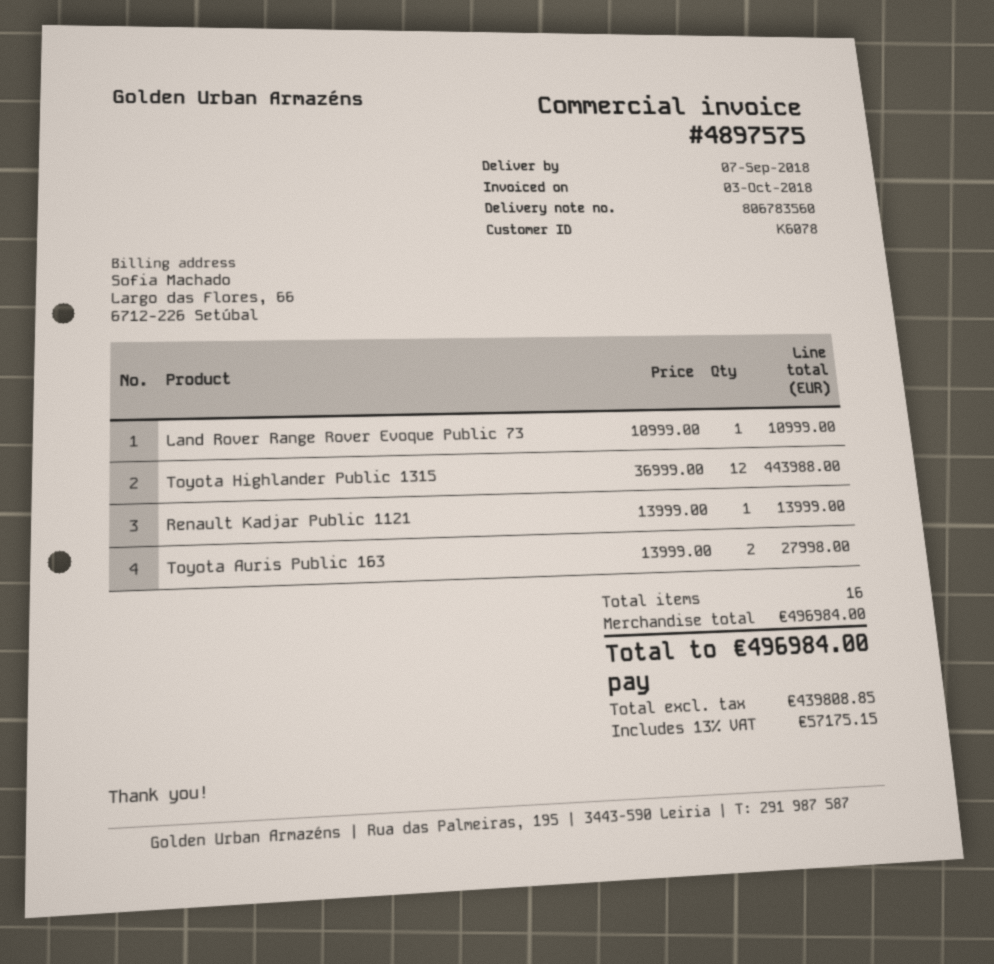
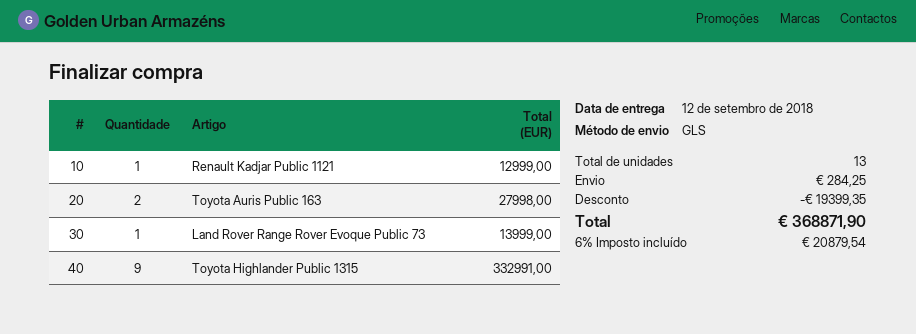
delivery date: 2018-09-07 -> 2018-09-12
Land Rover Range Rover Evoque Public 73: 1 for 10999.00 -> 1 for 13999.00
Toyota Highlander Public 1315: 12 for 443988.00 -> 9 for 332991.00
Renault Kadjar Public 1121: 1 for 13999.00 -> 1 for 12999.00
total quantity: 16 -> 13
discount: none -> 19399.35
shipping: none -> 284.25
tax: 13% = 57175.15 -> 6% = 20879.54
total: 496984.00 -> 368871.90

